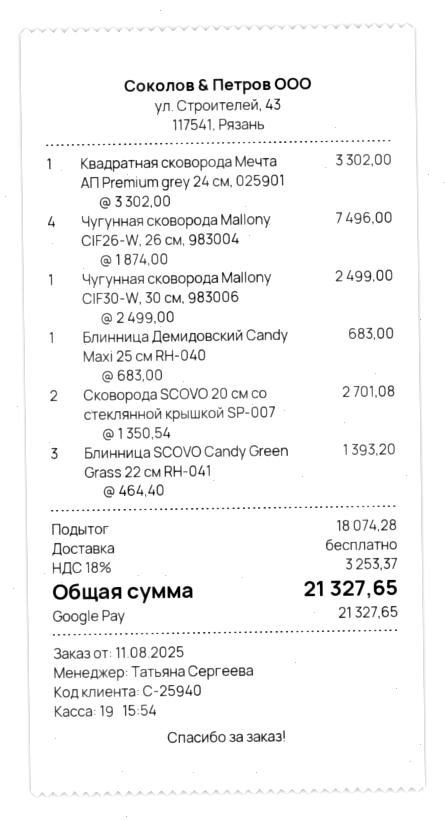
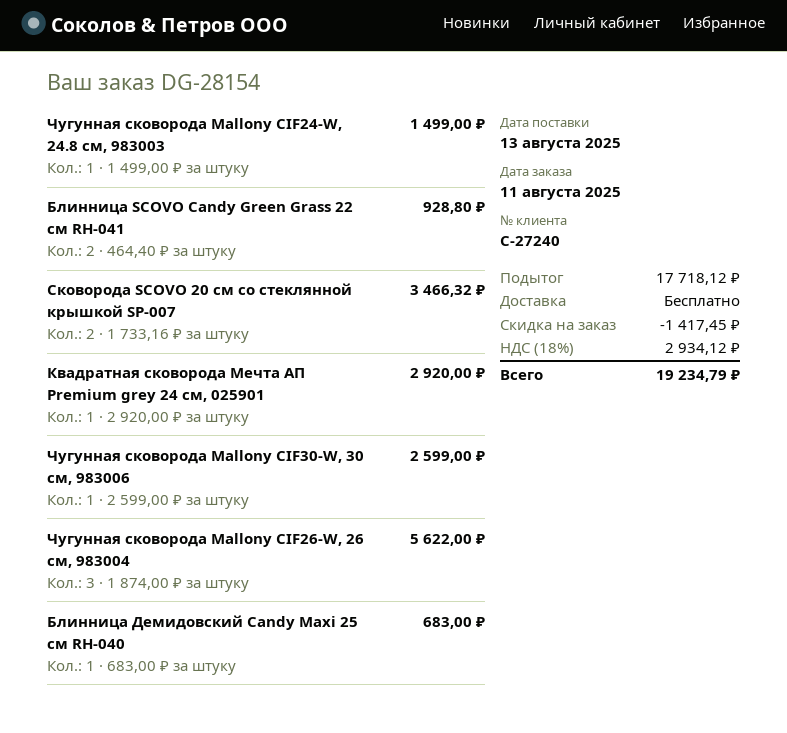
customer number: C-25940 -> C-27240
Квадратная сковорода Мечта АП Premium grey 24 см, 025901: 1 x 3302.00 = 3302.00 -> 1 x 2920.00 = 2920.00
Чугунная сковорода Mallony CIF26-W, 26 см, 983004: 4 x 1874.00 = 7496.00 -> 3 x 1874.00 = 5622.00
Чугунная сковорода Mallony CIF30-W, 30 см, 983006: 1 x 2499.00 = 2499.00 -> 1 x 2599.00 = 2599.00
Сковорода SCOVO 20 см со стеклянной крышкой SP-007: 2 x 1350.54 = 2701.08 -> 2 x 1733.16 = 3466.32
Блинница SCOVO Candy Green Grass 22 см RH-041: 3 x 464.40 = 1393.20 -> 2 x 464.40 = 928.80
Чугунная сковорода Mallony CIF24-W, 24.8 см, 983003: none -> 1 x 1499.00 = 1499.00
subtotal: 18074.28 -> 17718.12
discount: none -> 1417.45
tax: 18% = 3253.37 -> 18% = 2934.12
total: 21327.65 -> 19234.79

